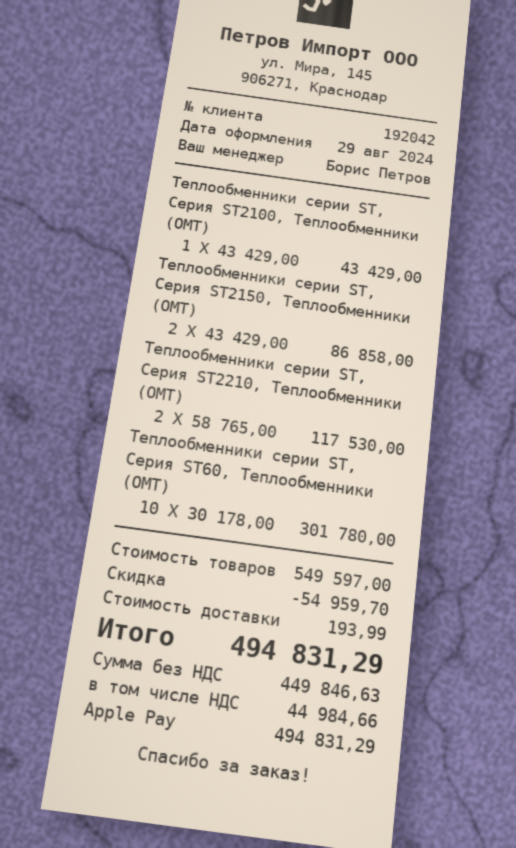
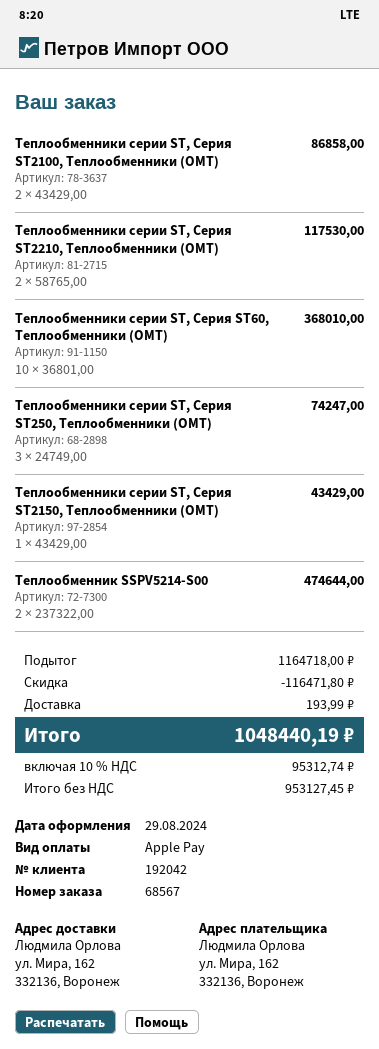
Теплообменники серии ST, Серия ST2100, Теплообменники (OMT): 1 x 43429.00 = 43429.00 -> 2 x 43429.00 = 86858.00
Теплообменники серии ST, Серия ST2150, Теплообменники (OMT): 2 x 43429.00 = 86858.00 -> 1 x 43429.00 = 43429.00
Теплообменники серии ST, Серия ST60, Теплообменники (OMT): 10 x 30178.00 = 301780.00 -> 10 x 36801.00 = 368010.00
Теплообменники серии ST, Серия ST250, Теплообменники (OMT): none -> 3 x 24749.00 = 74247.00
Теплообменник SSPV5214-S00: none -> 2 x 237322.00 = 474644.00
subtotal: 549597.00 -> 1164718.00
discount: 54959.70 -> 116471.80
net: 449846.63 -> 953127.45
tax: 44984.66 -> 95312.74
total: 494831.29 -> 1048440.19

